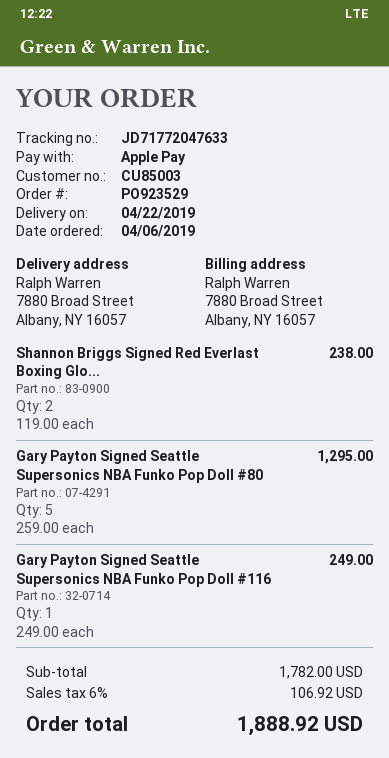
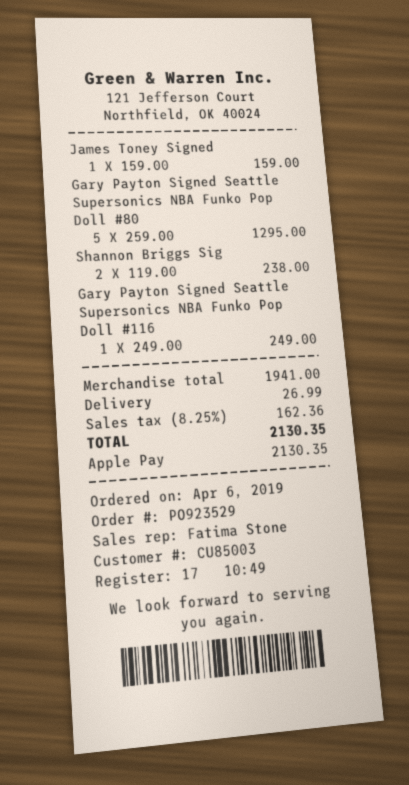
James Toney Signed: none -> 1 x 159.00 = 159.00
subtotal: 1782.00 -> 1941.00
shipping: none -> 26.99
tax: 6% = 106.92 -> 8.25% = 162.36
total: 1888.92 -> 2130.35

